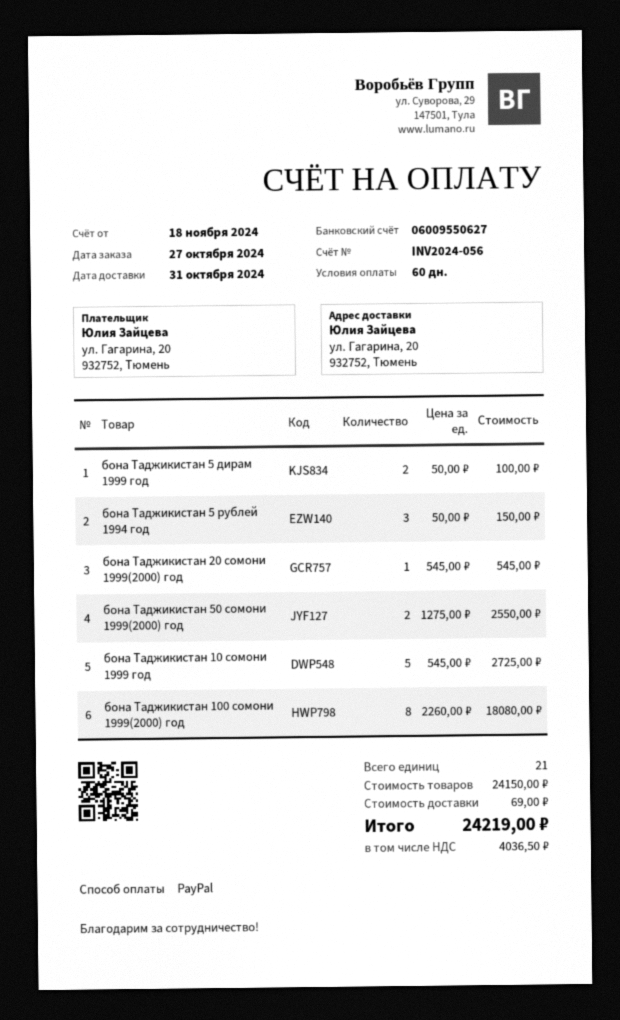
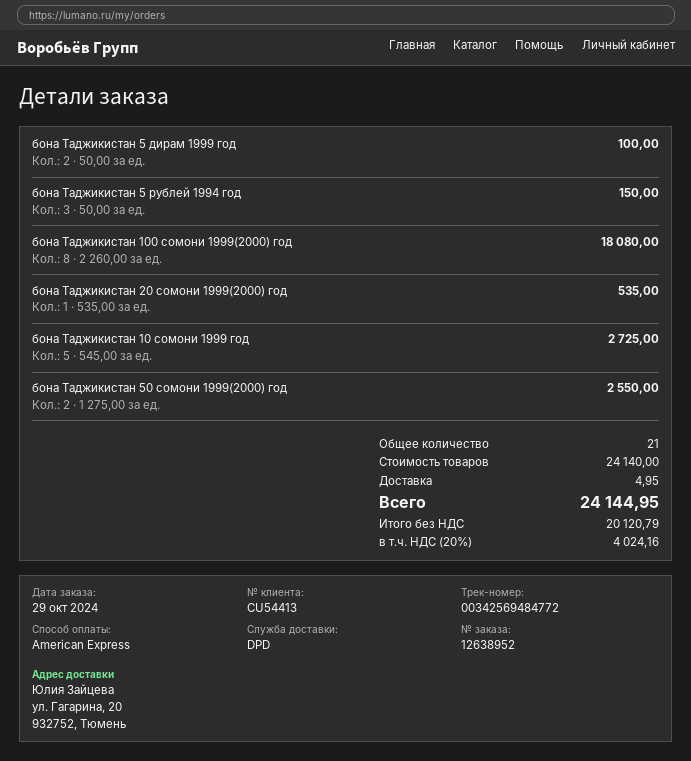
order date: 2024-10-27 -> 2024-10-29
payment method: PayPal -> American Express
бона Таджикистан 20 сомони 1999(2000) год: 1 x 545.00 = 545.00 -> 1 x 535.00 = 535.00
subtotal: 24150.00 -> 24140.00
shipping: 69.00 -> 4.95
tax: 4036.50 -> 4024.16
total: 24219.00 -> 24144.95

